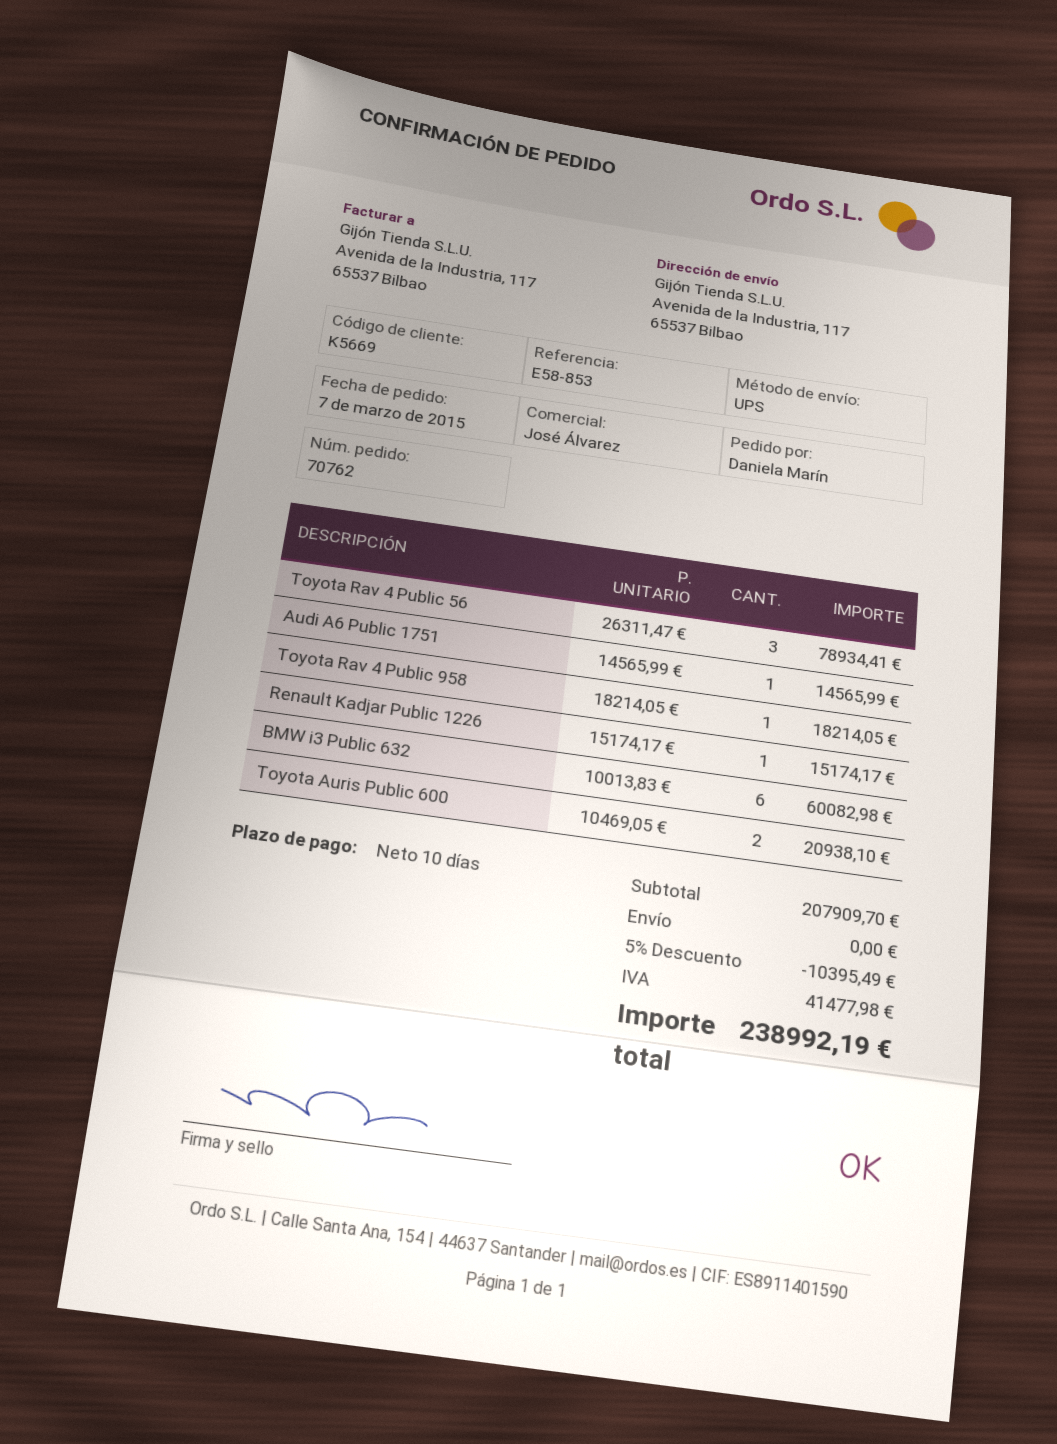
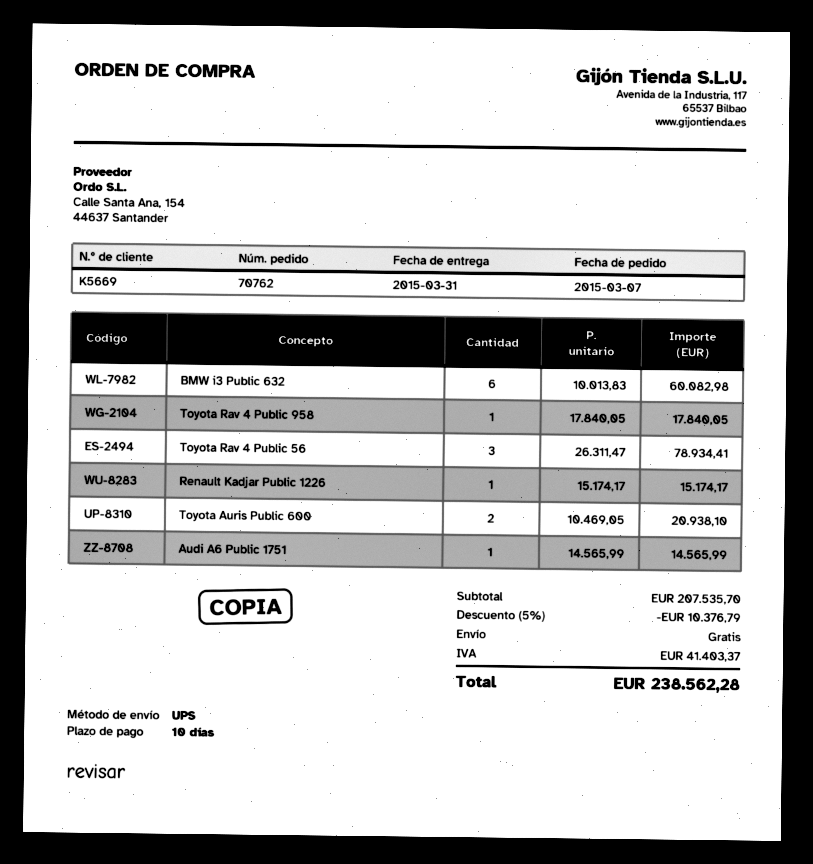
Toyota Rav 4 Public 958: 1 x 18214.05 = 18214.05 -> 1 x 17840.05 = 17840.05
subtotal: 207909.70 -> 207535.70
discount: 5% = 10395.49 -> 5% = 10376.79
tax: 41477.98 -> 41403.37
total: 238992.19 -> 238562.28

